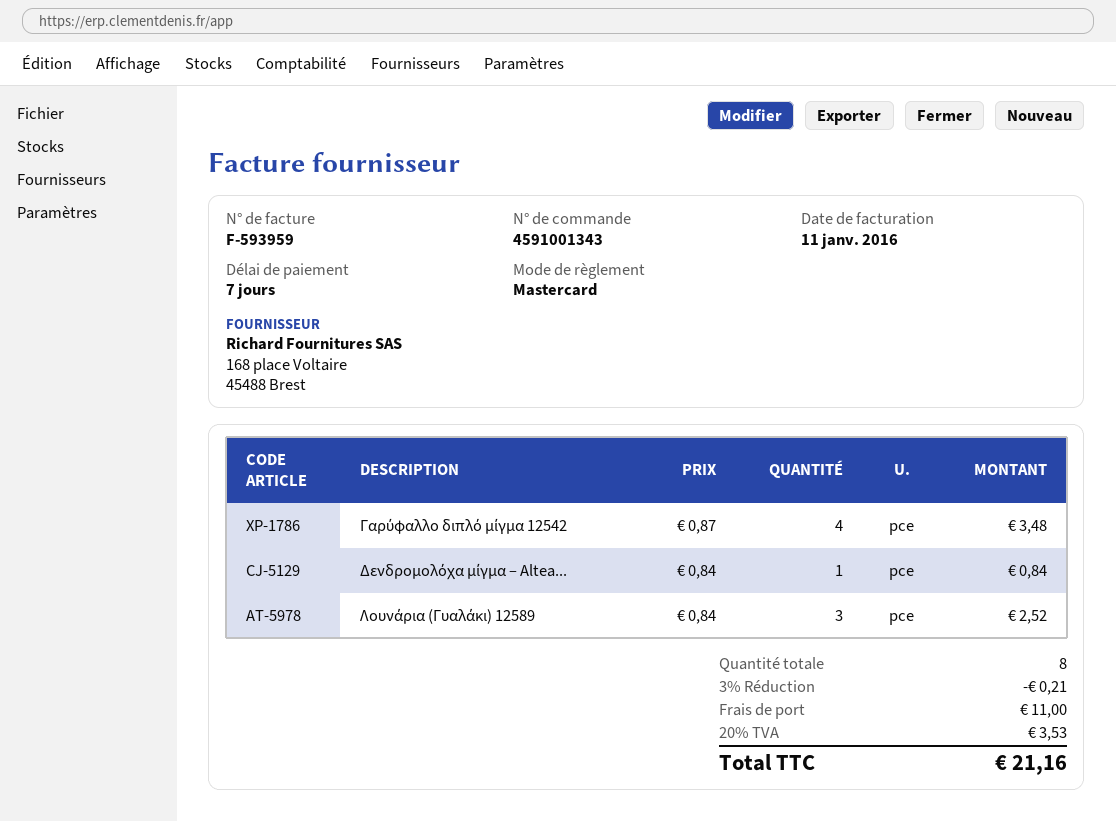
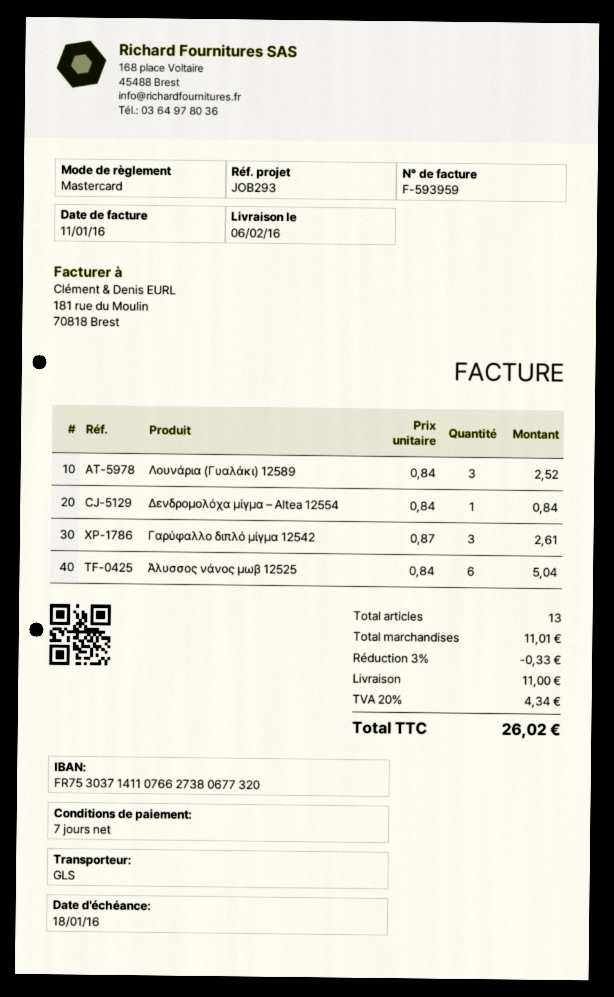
Γαρύφαλλο διπλό μίγμα 12542: 4 x 0.87 = 3.48 -> 3 x 0.87 = 2.61
Άλυσσος νάνος μωβ 12525: none -> 6 x 0.84 = 5.04
total quantity: 8 -> 13
discount: 3% = 0.21 -> 3% = 0.33
tax: 20% = 3.53 -> 20% = 4.34
total: 21.16 -> 26.02

